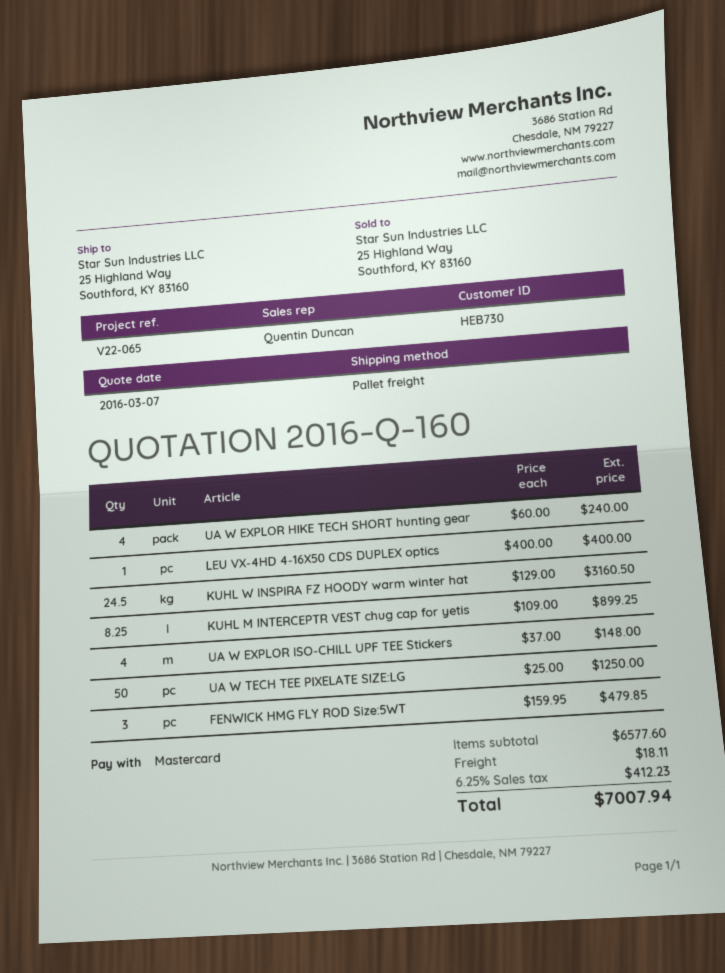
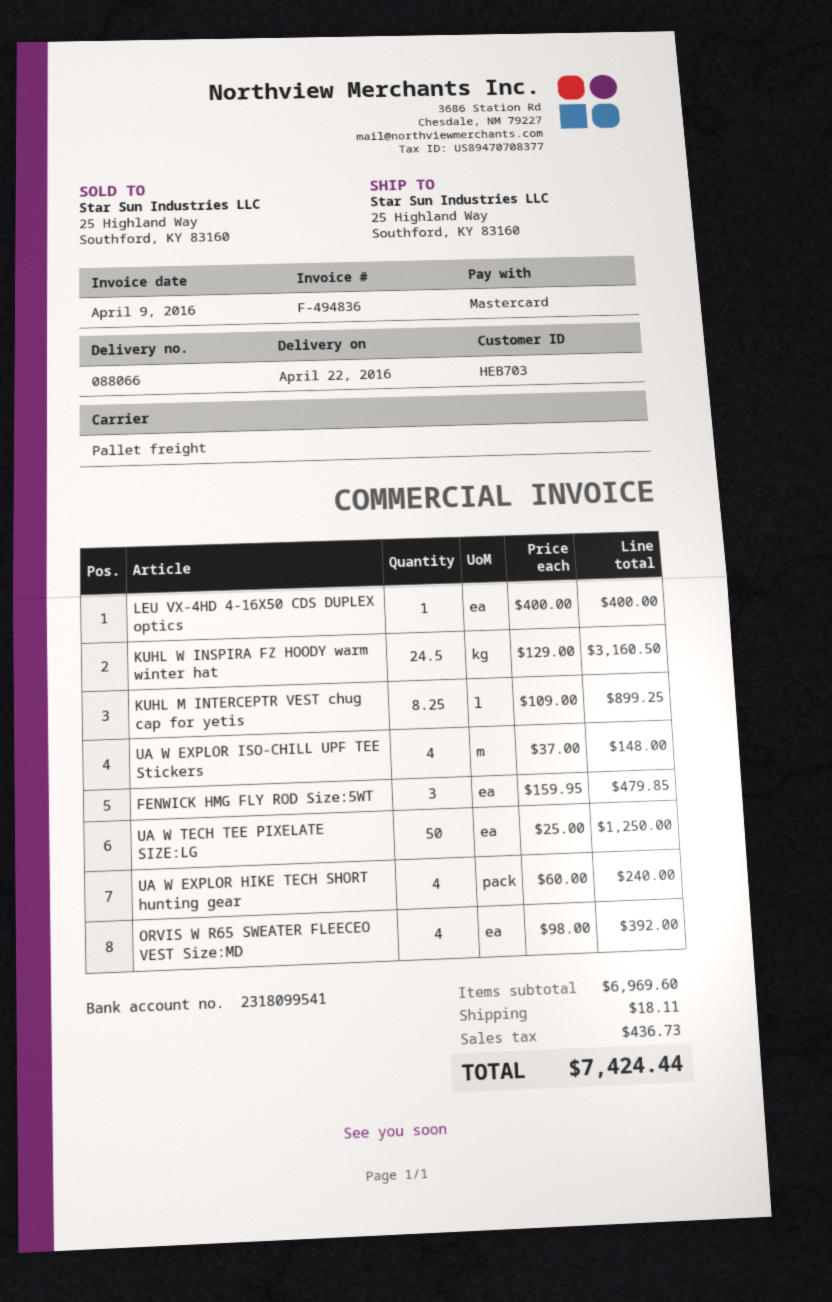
customer number: HEB730 -> HEB703
ORVIS W R65 SWEATER FLEECEO VEST Size:MD: none -> 4 x 98.00 = 392.00
subtotal: 6577.60 -> 6969.60
tax: 412.23 -> 436.73
total: 7007.94 -> 7424.44

